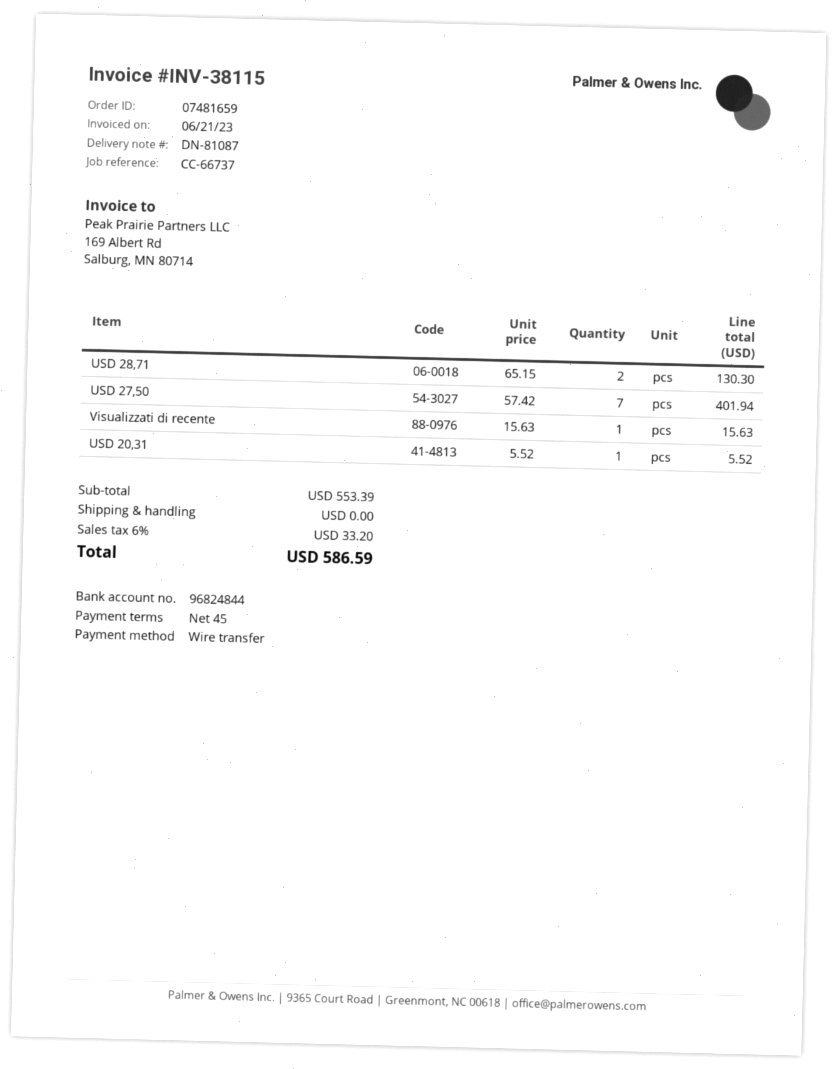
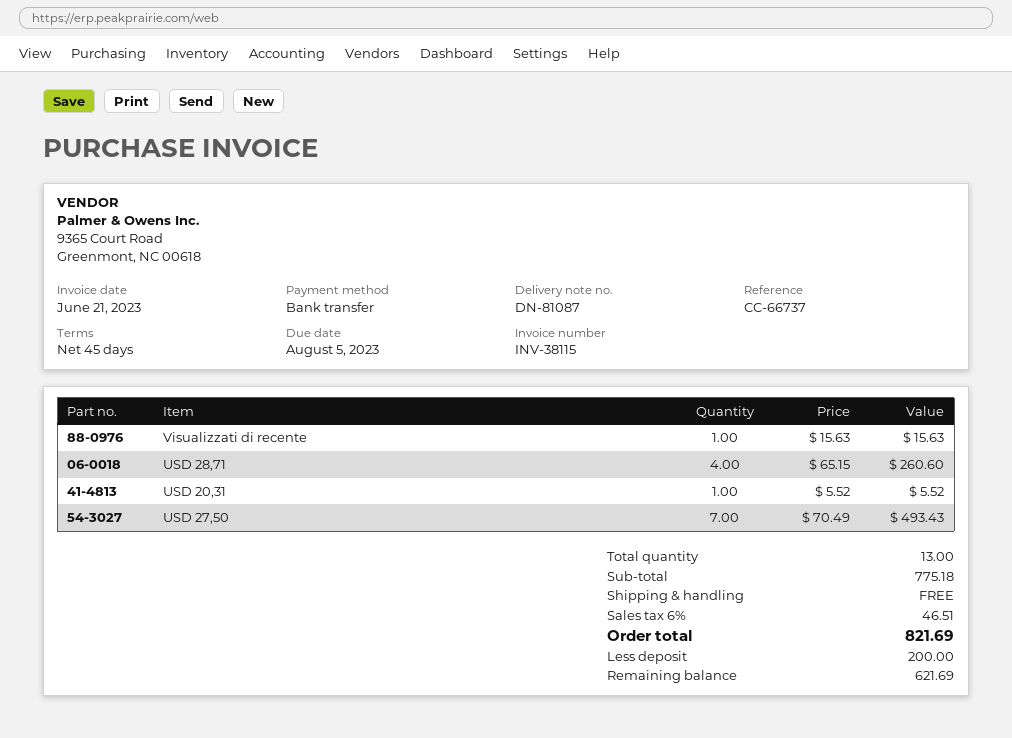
USD 28,71: 2 x 65.15 = 130.30 -> 4 x 65.15 = 260.60
USD 27,50: 7 x 57.42 = 401.94 -> 7 x 70.49 = 493.43
subtotal: 553.39 -> 775.18
tax: 6% = 33.20 -> 6% = 46.51
total: 586.59 -> 821.69

